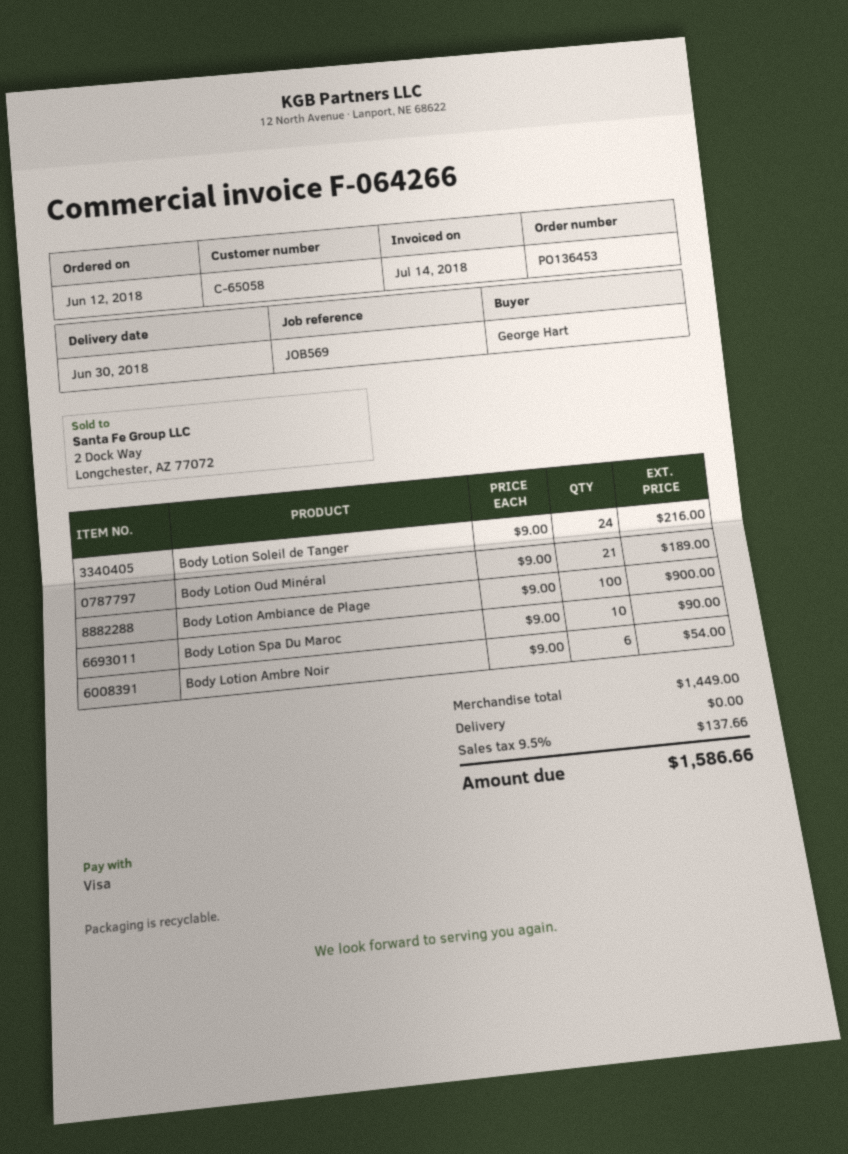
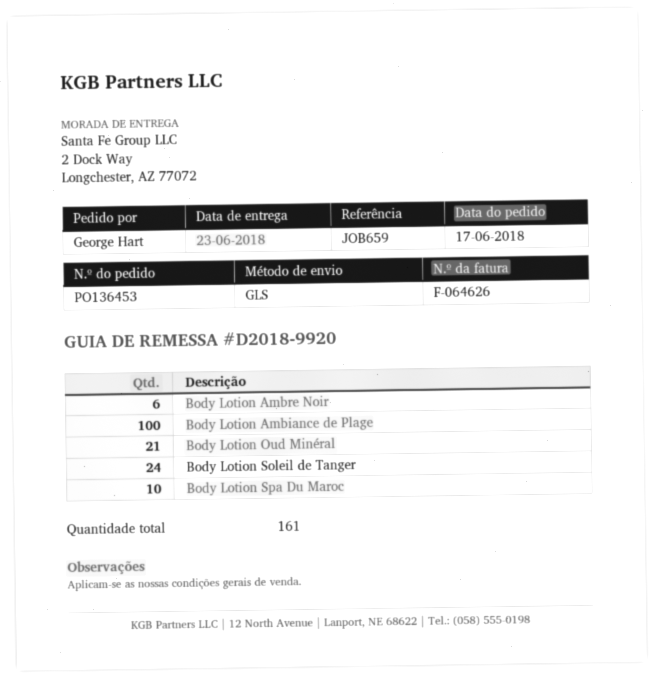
order date: 2018-06-12 -> 2018-06-17
delivery date: 2018-06-30 -> 2018-06-23
invoice number: F-064266 -> F-064626
reference: JOB569 -> JOB659

